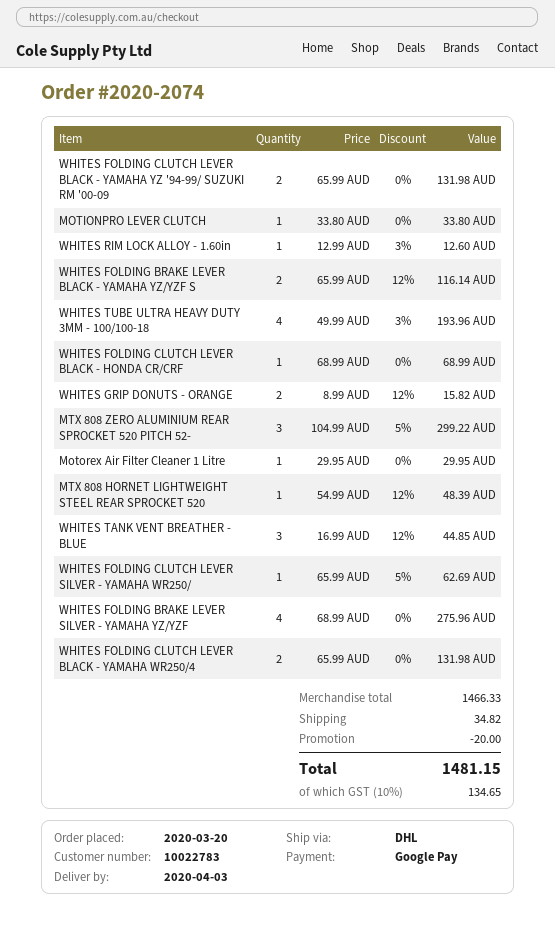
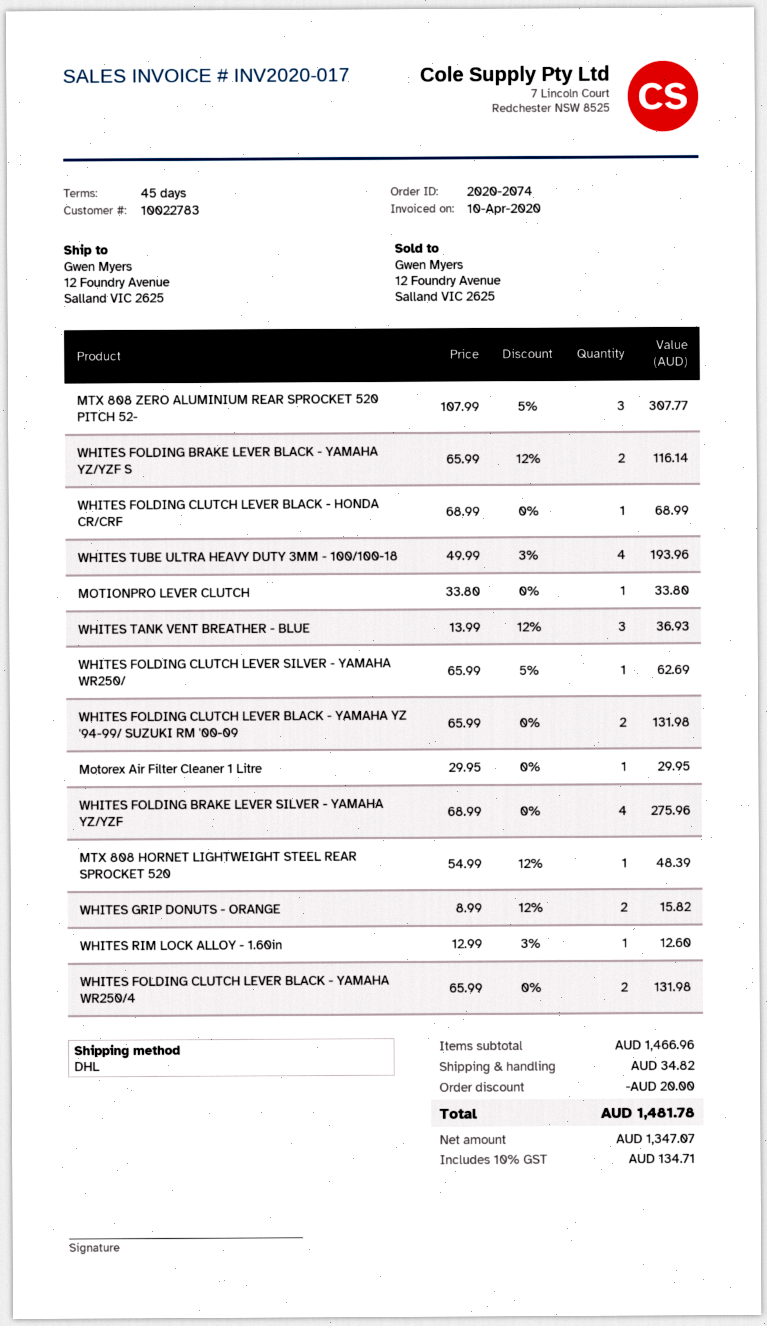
MTX 808 ZERO ALUMINIUM REAR SPROCKET 520 PITCH 52-: 3 x 104.99 - 5% = 299.22 -> 3 x 107.99 - 5% = 307.77
WHITES TANK VENT BREATHER - BLUE: 3 x 16.99 - 12% = 44.85 -> 3 x 13.99 - 12% = 36.93
subtotal: 1466.33 -> 1466.96
tax: 10% = 134.65 -> 10% = 134.71
total: 1481.15 -> 1481.78

